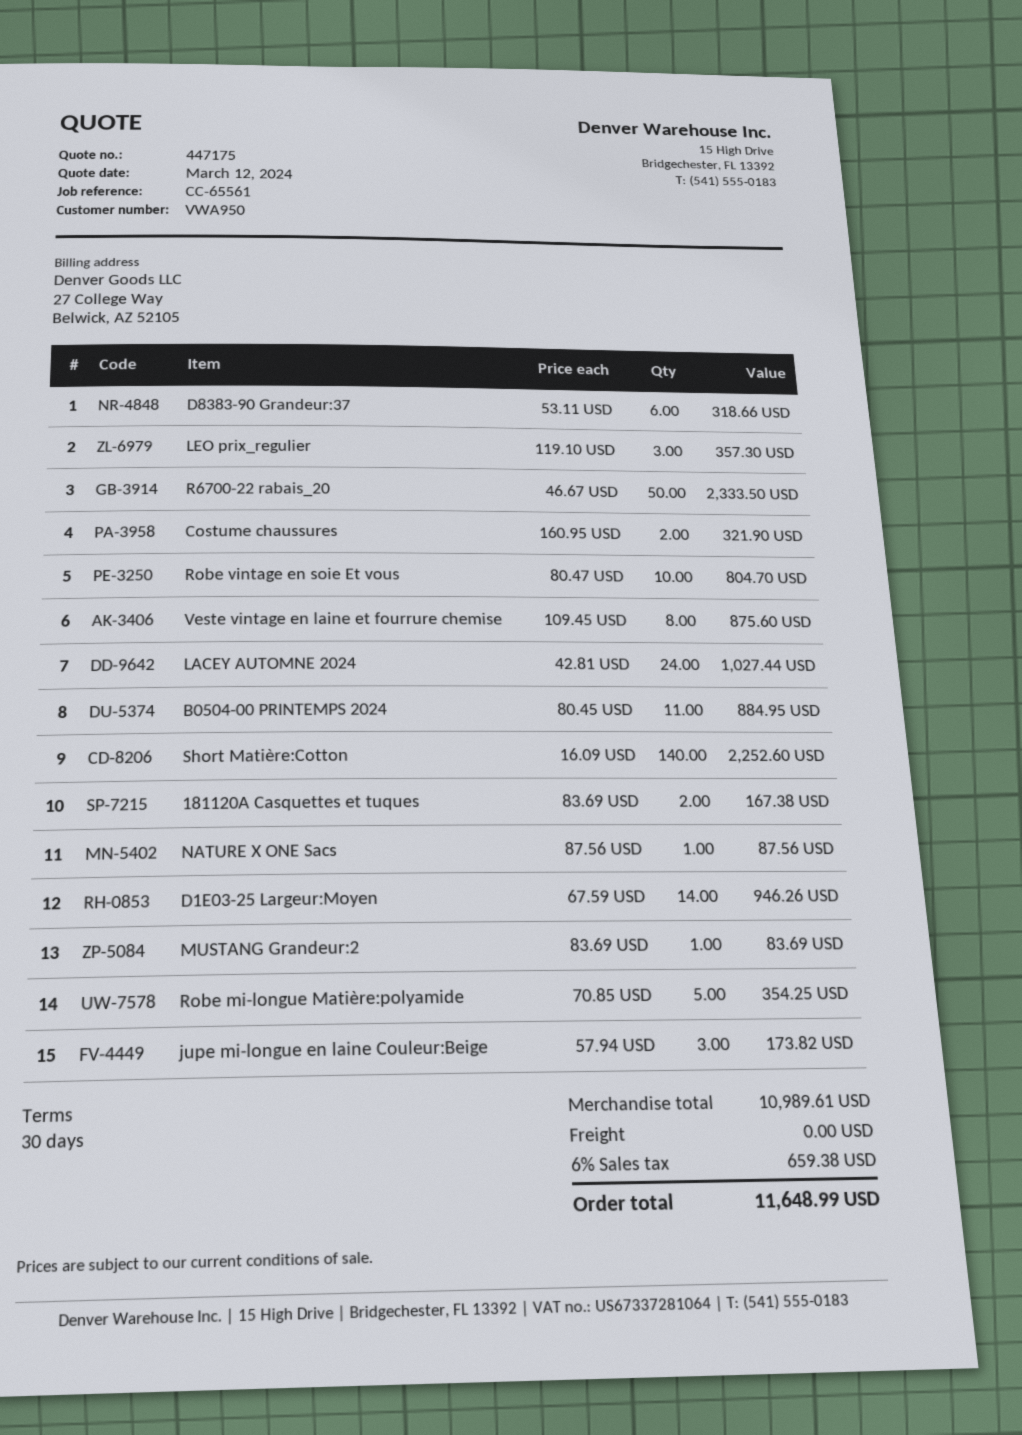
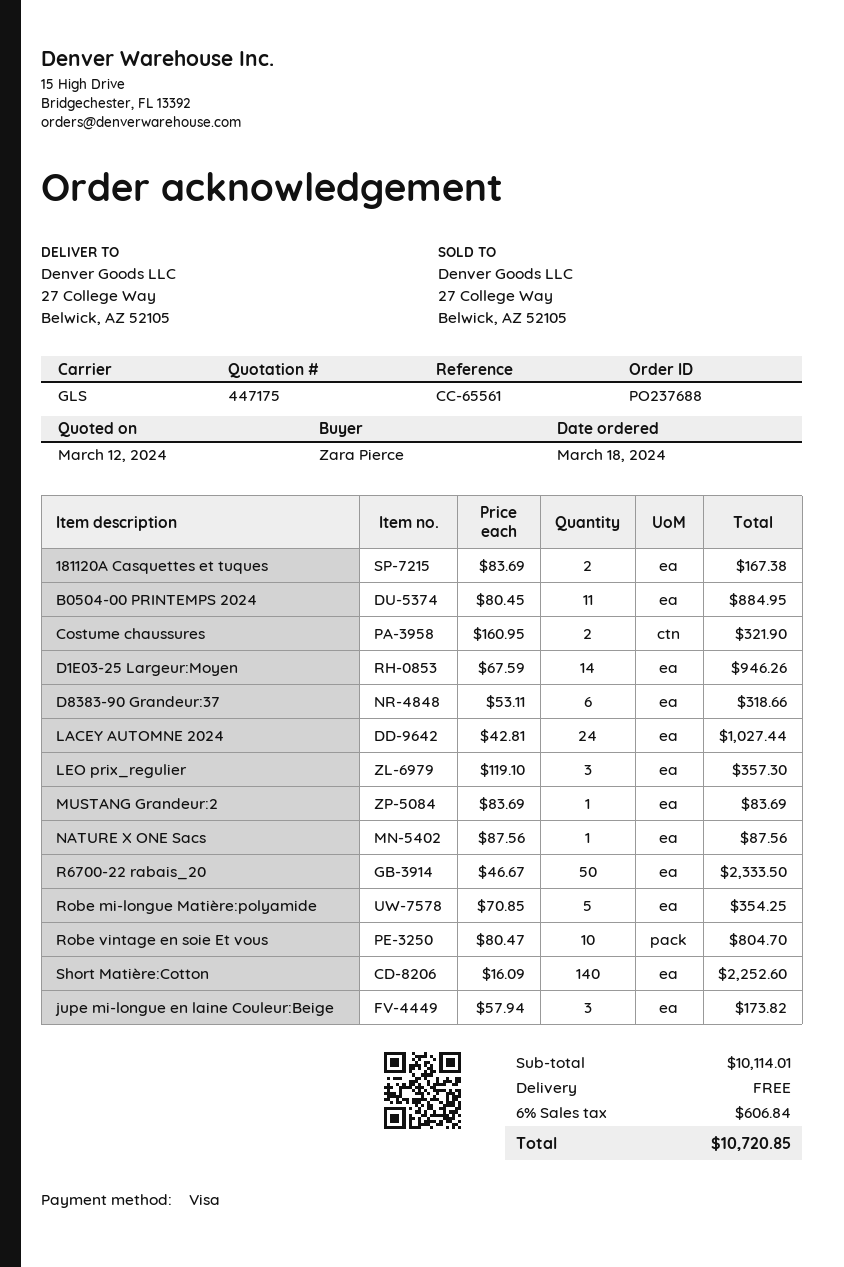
Veste vintage en laine et fourrure chemise: 8 x 109.45 = 875.60 -> none
subtotal: 10989.61 -> 10114.01
tax: 6% = 659.38 -> 6% = 606.84
total: 11648.99 -> 10720.85

